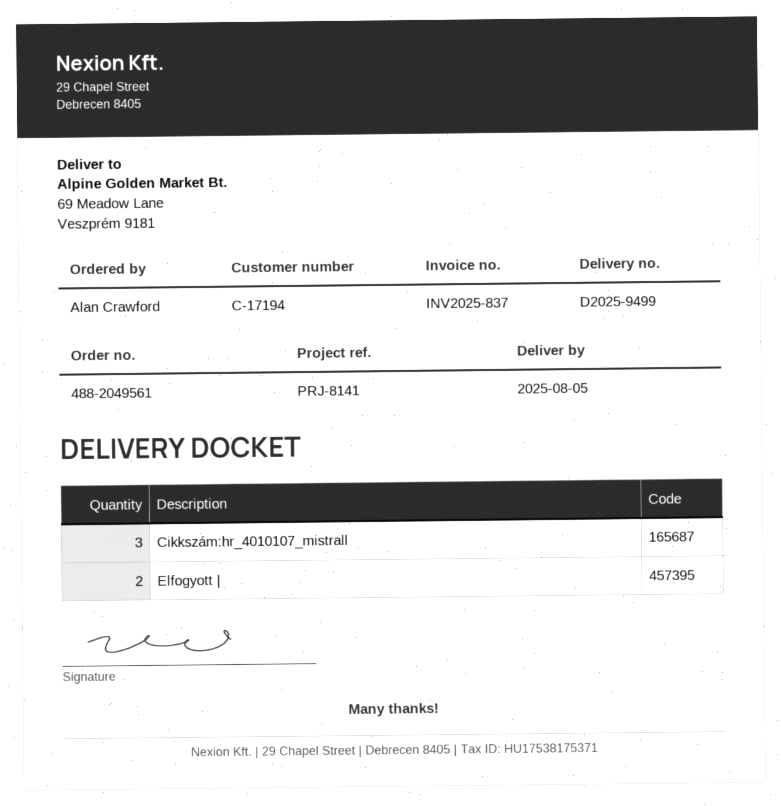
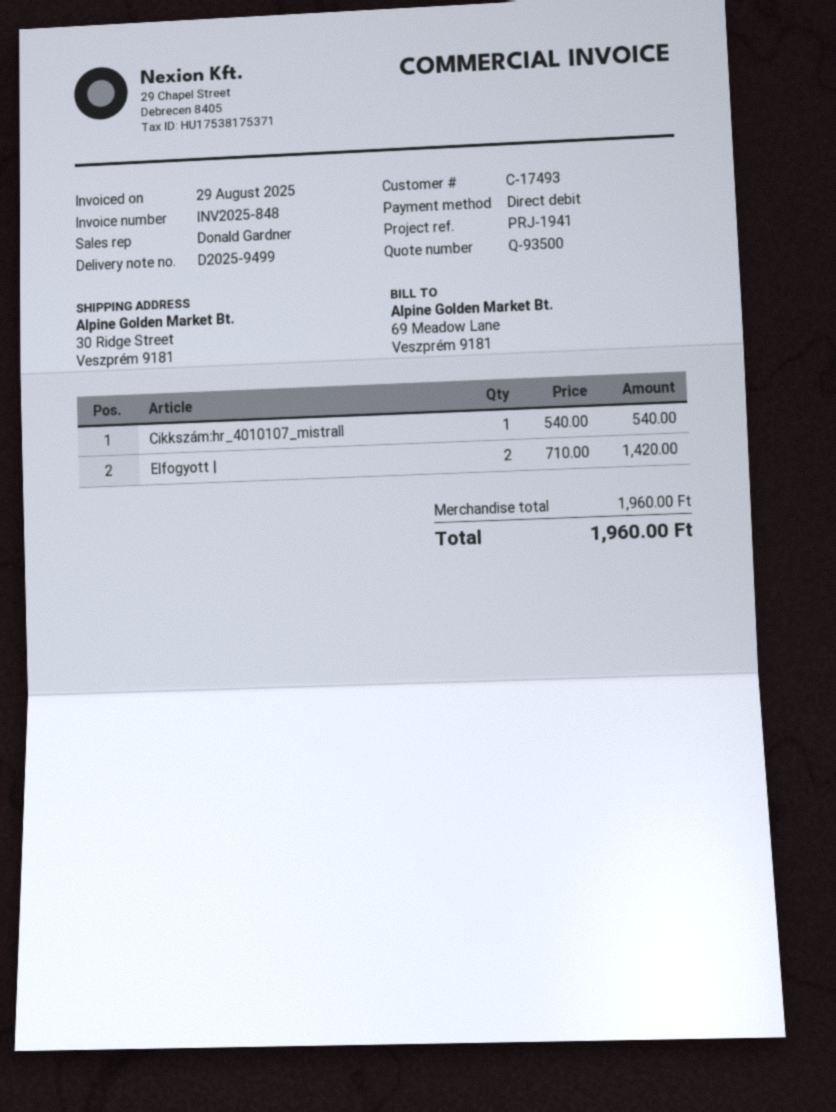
invoice number: INV2025-837 -> INV2025-848
customer number: C-17194 -> C-17493
reference: PRJ-8141 -> PRJ-1941
ship to: 69 Meadow Lane, Veszprém 9181 -> 30 Ridge Street, Veszprém 9181
Cikkszám:hr_4010107_mistrall: 3 -> 1

